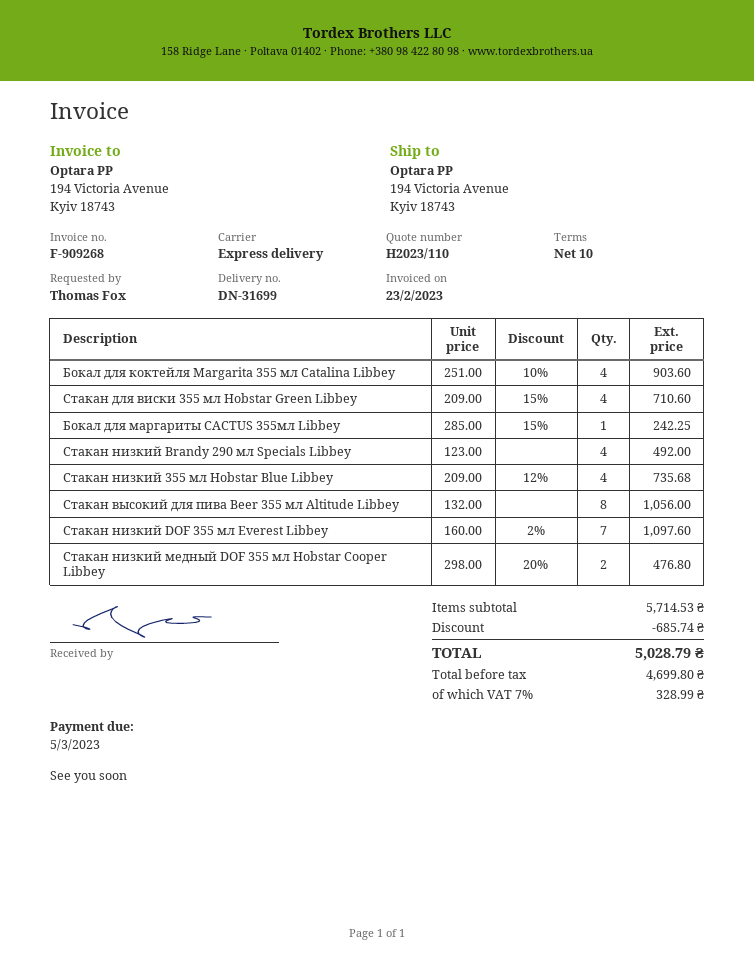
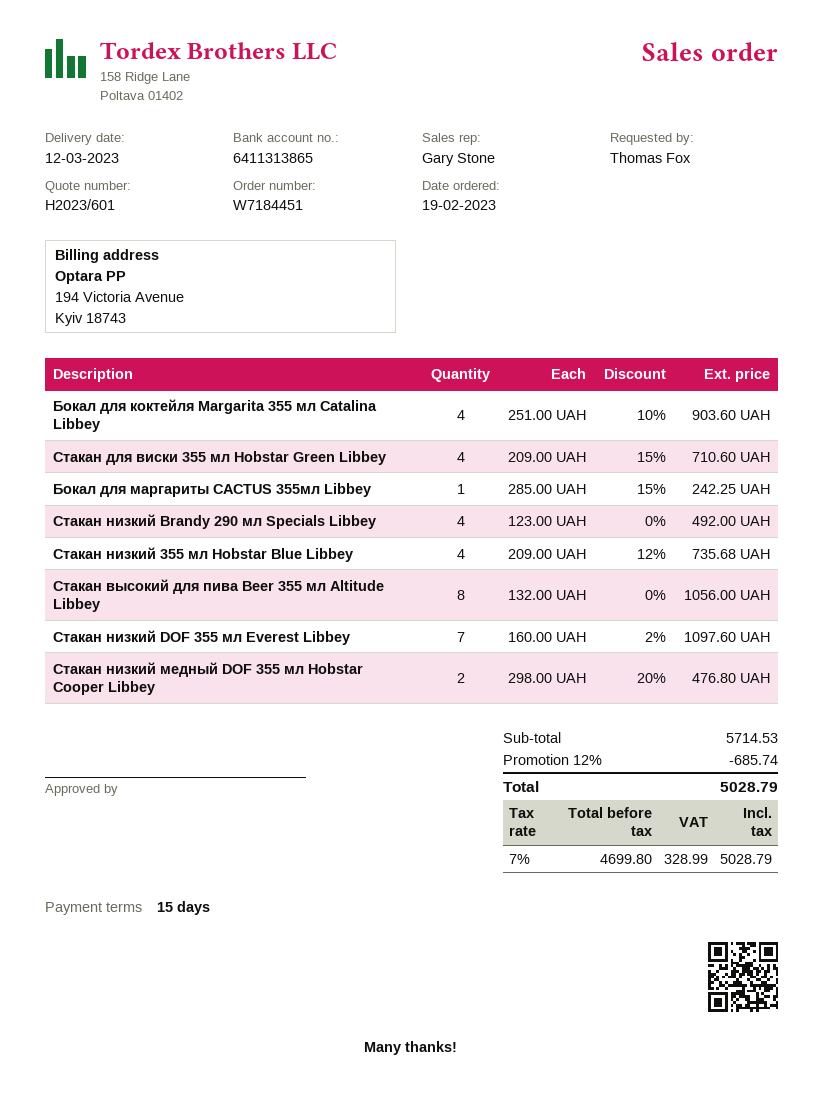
quote number: H2023/110 -> H2023/601
payment terms: 10 days -> 15 days

